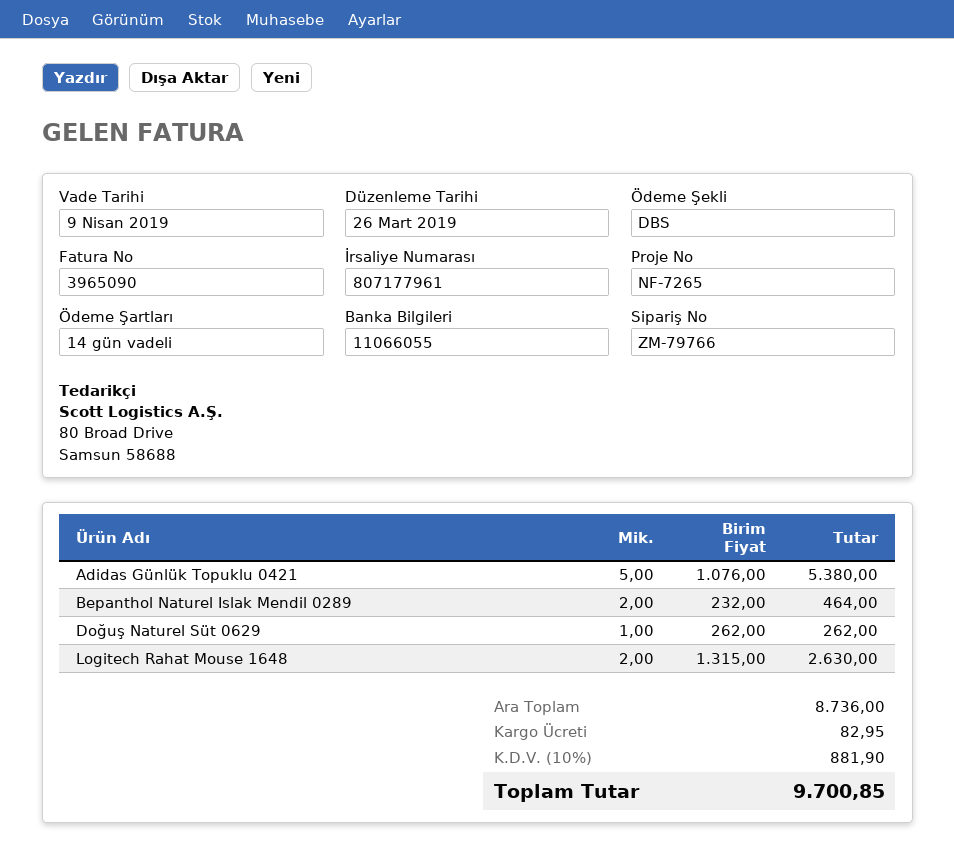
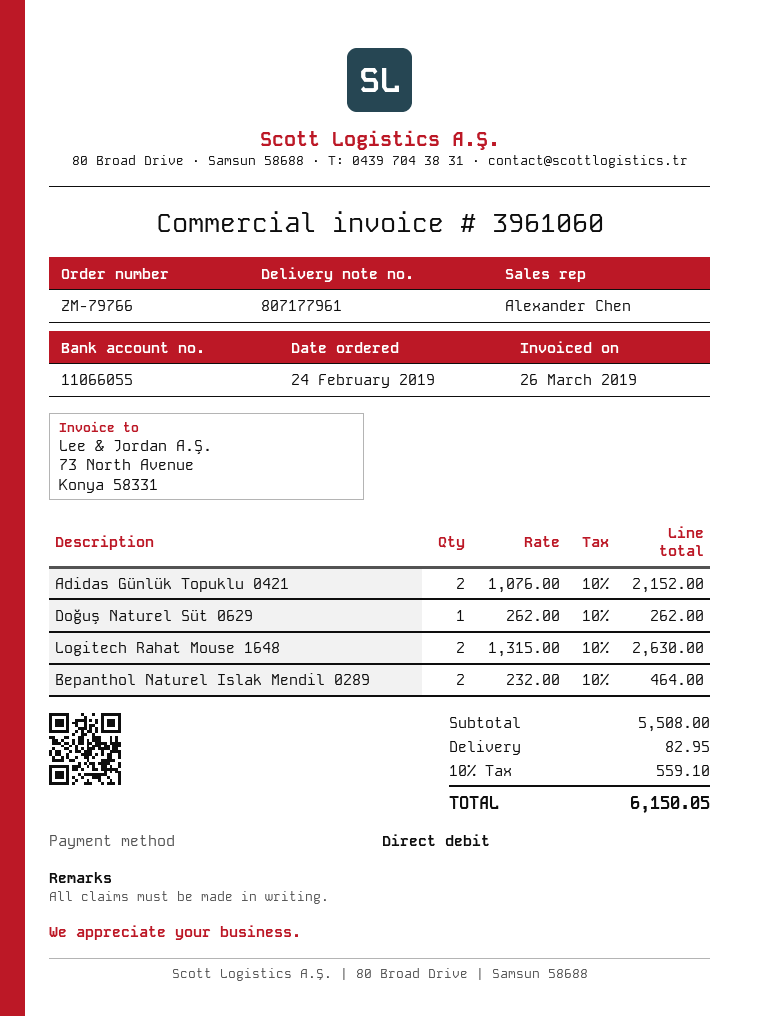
invoice number: 3965090 -> 3961060
Adidas Günlük Topuklu 0421: 5 x 1076.00 = 5380.00 -> 2 x 1076.00 = 2152.00
subtotal: 8736.00 -> 5508.00
tax: 10% = 881.90 -> 10% = 559.10
total: 9700.85 -> 6150.05

